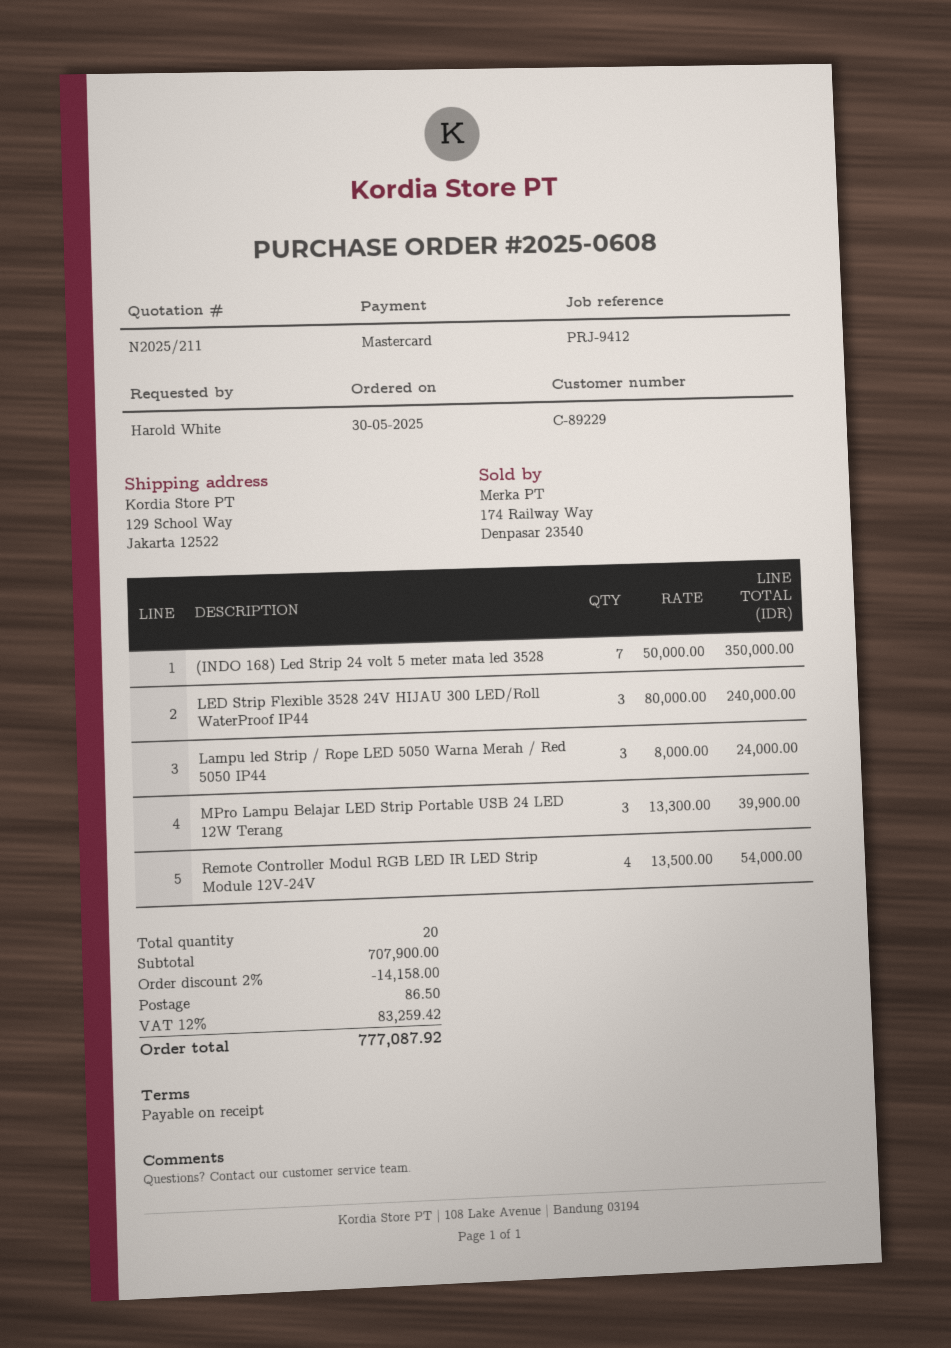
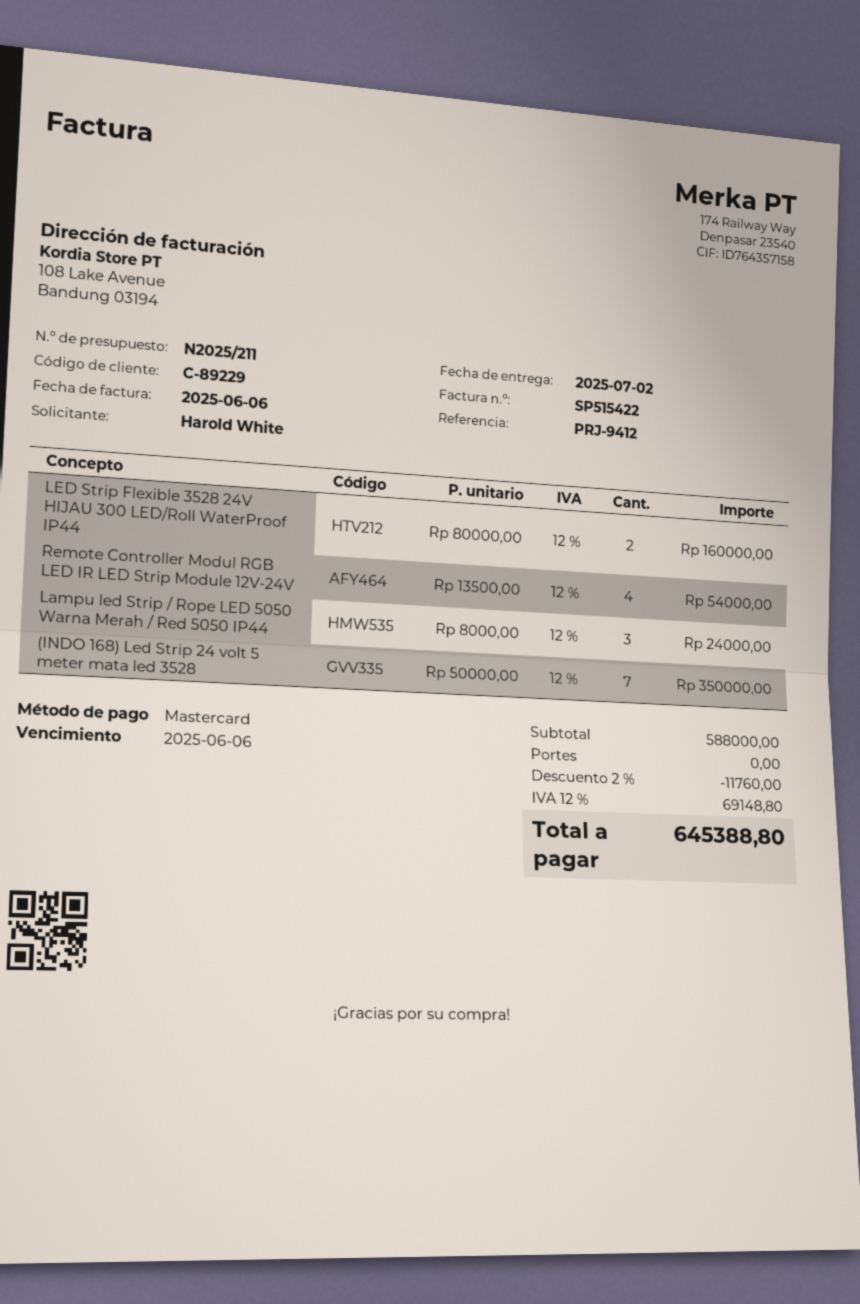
LED Strip Flexible 3528 24V HIJAU 300 LED/Roll WaterProof IP44: 3 x 80000.00 = 240000.00 -> 2 x 80000.00 = 160000.00
MPro Lampu Belajar LED Strip Portable USB 24 LED 12W Terang: 3 x 13300.00 = 39900.00 -> none
subtotal: 707900.00 -> 588000.00
discount: 2% = 14158.00 -> 2% = 11760.00
shipping: 86.50 -> 0.00
tax: 12% = 83259.42 -> 12% = 69148.80
total: 777087.92 -> 645388.80

